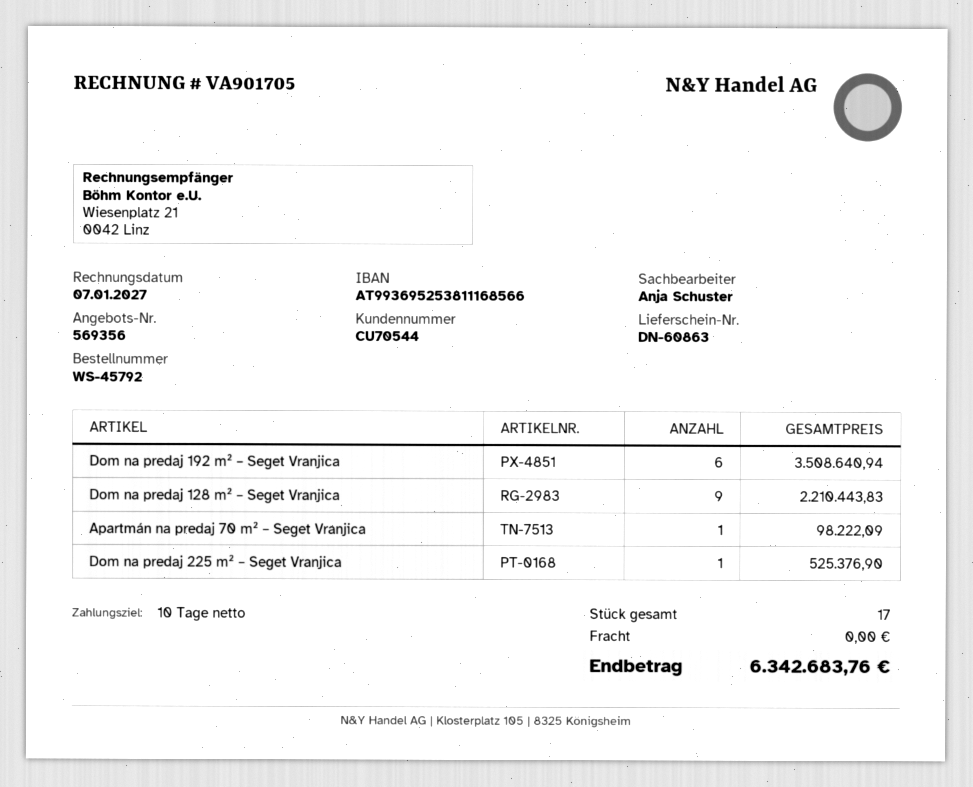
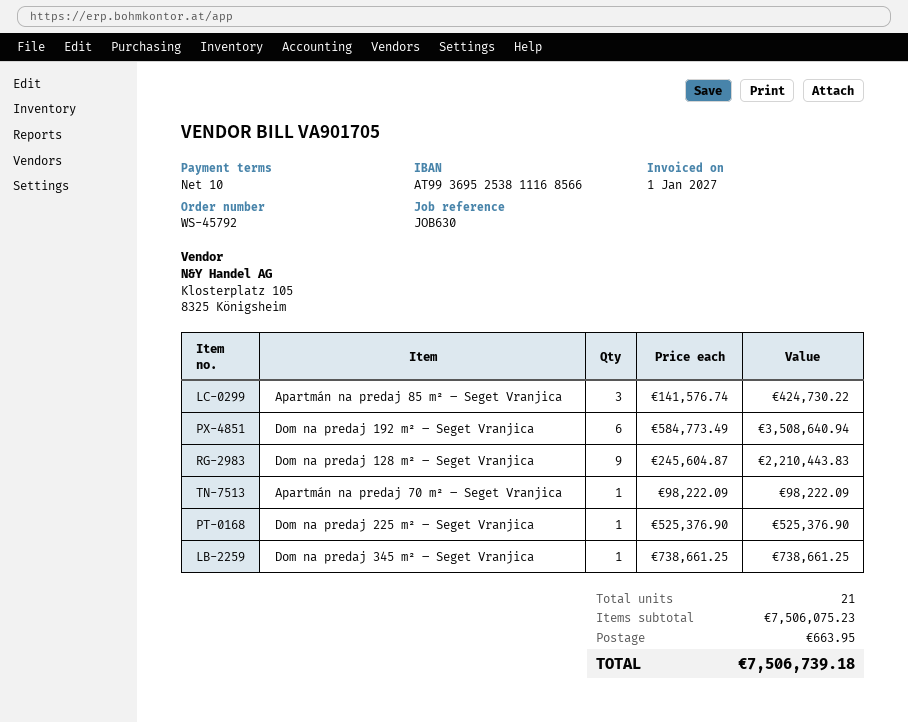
invoice date: 2027-01-07 -> 2027-01-01
Apartmán na predaj 85 m² – Seget Vranjica: none -> 3 for 424730.22
Dom na predaj 345 m² – Seget Vranjica: none -> 1 for 738661.25
total quantity: 17 -> 21
shipping: 0.00 -> 663.95
total: 6342683.76 -> 7506739.18

